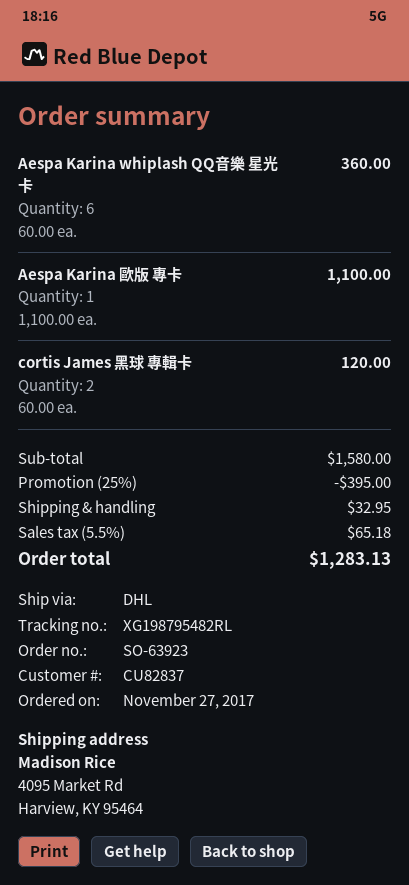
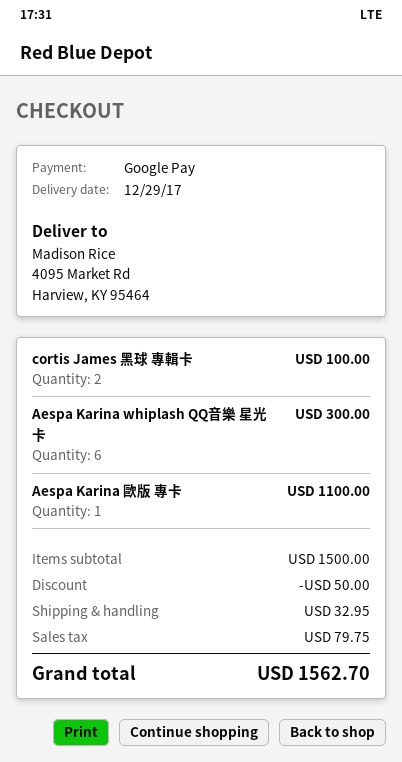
Aespa Karina whiplash QQ音樂 星光卡: 6 for 360.00 -> 6 for 300.00
cortis James 黑球 專輯卡: 2 for 120.00 -> 2 for 100.00
subtotal: 1580.00 -> 1500.00
discount: 395.00 -> 50.00
tax: 65.18 -> 79.75
total: 1283.13 -> 1562.70

